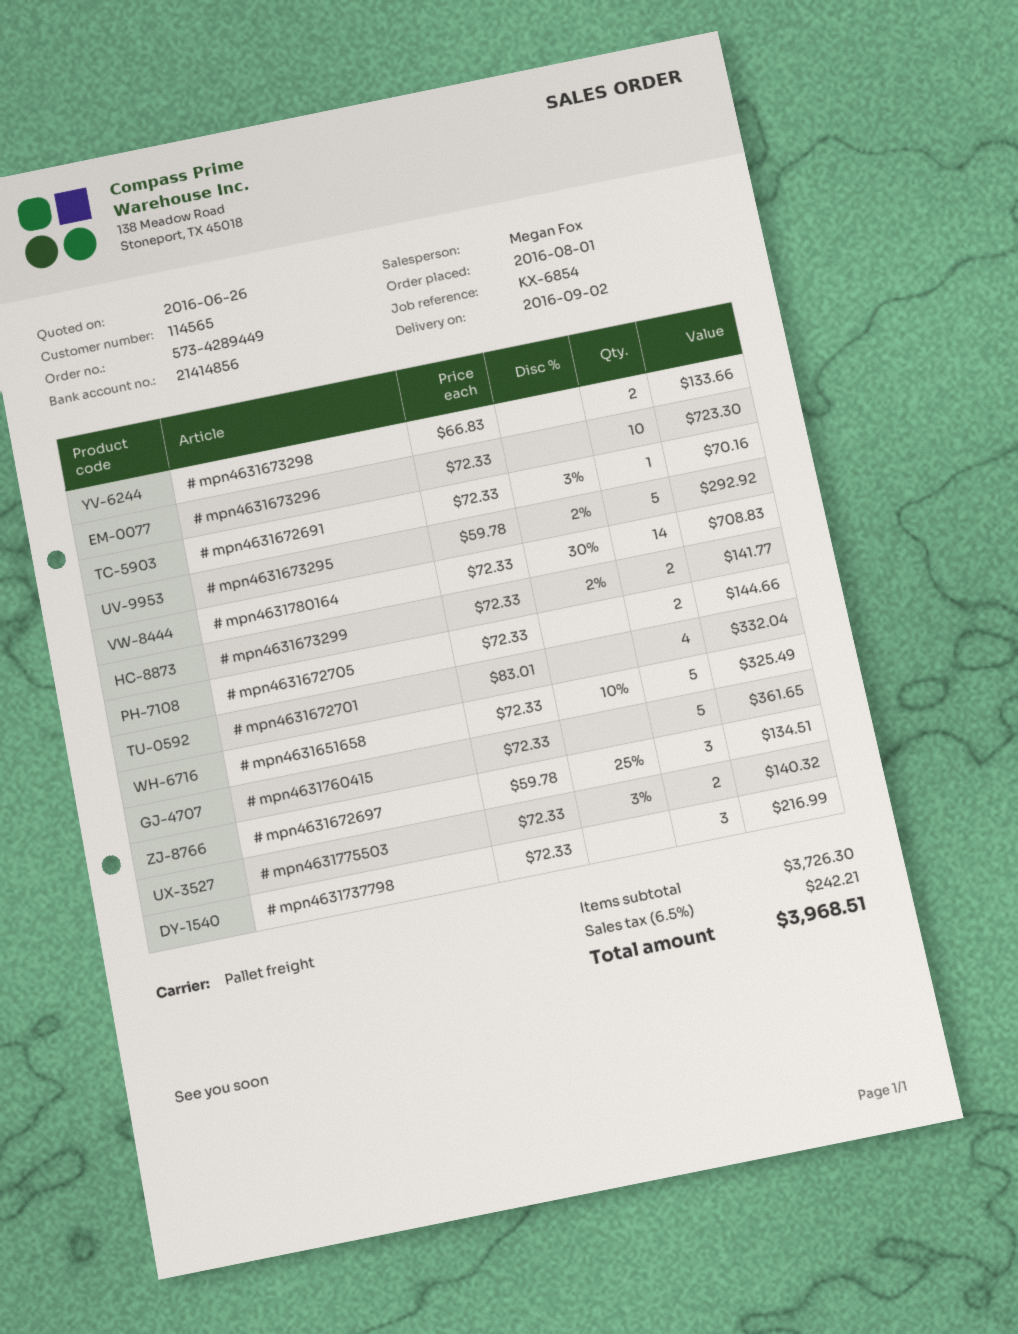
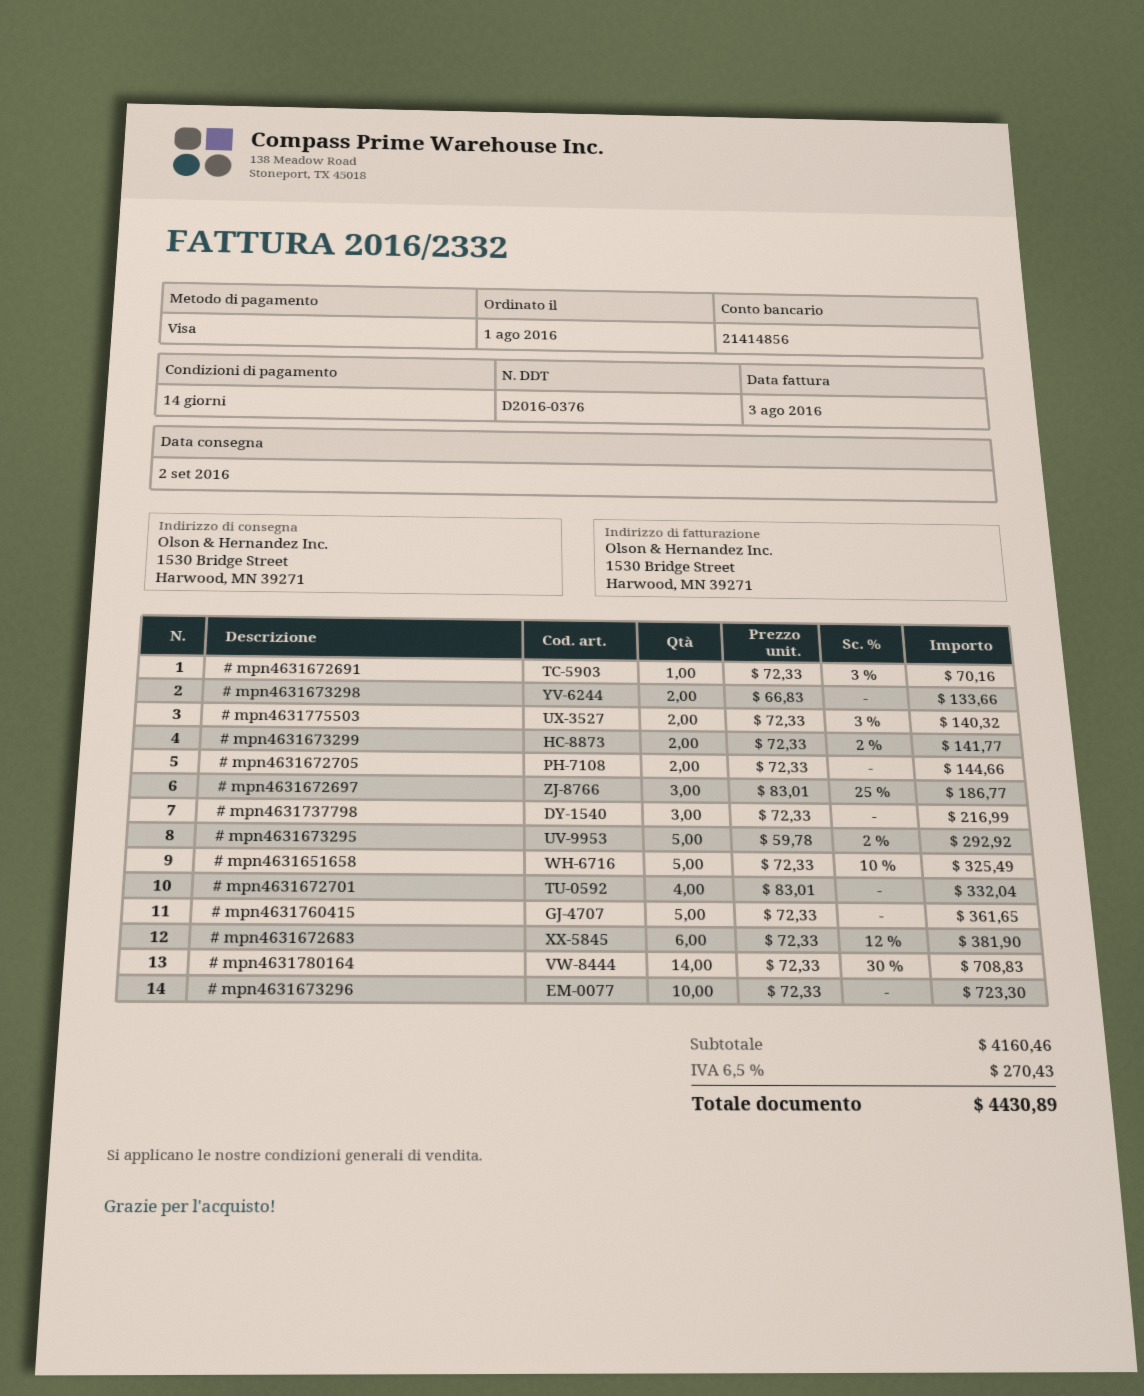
# mpn4631672697: 3 x 59.78 - 25% = 134.51 -> 3 x 83.01 - 25% = 186.77
# mpn4631672683: none -> 6 x 72.33 - 12% = 381.90
subtotal: 3726.30 -> 4160.46
tax: 6.5% = 242.21 -> 6.5% = 270.43
total: 3968.51 -> 4430.89

